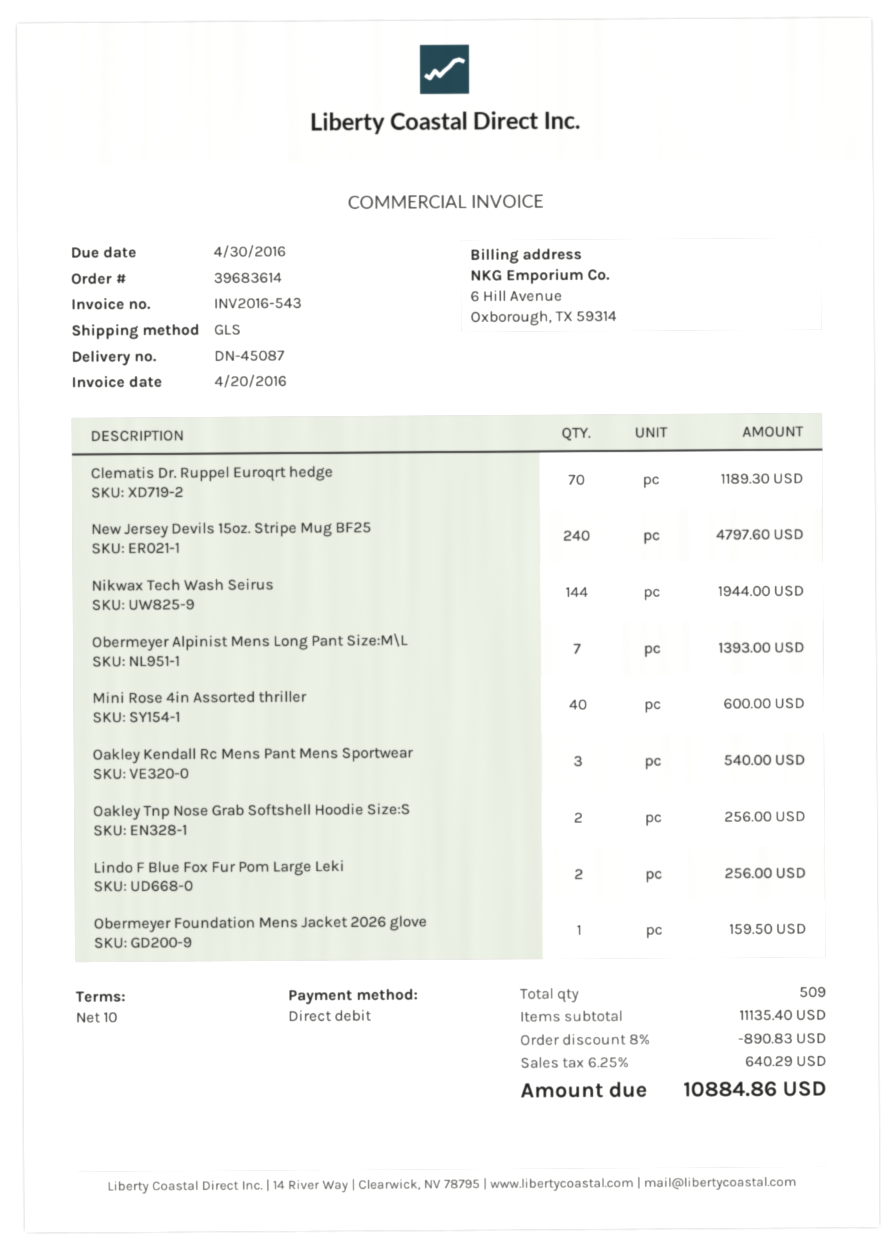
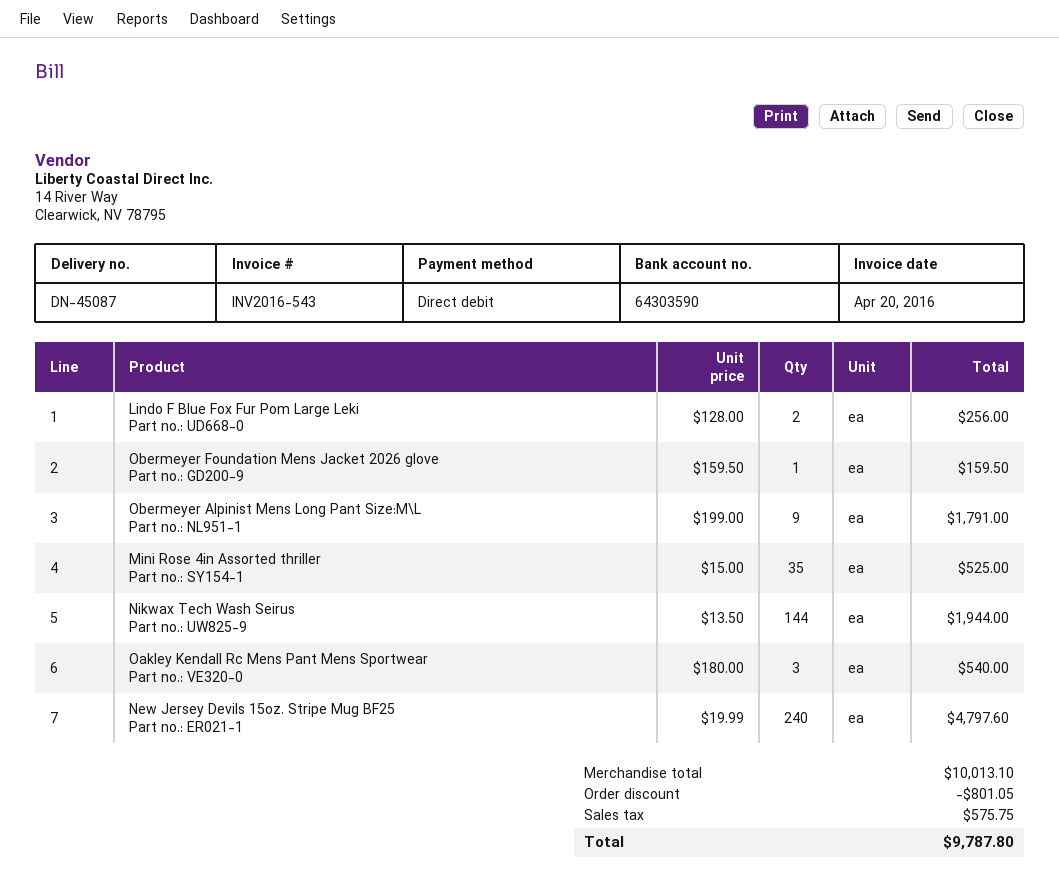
Clematis Dr. Ruppel Euroqrt hedge: 70 for 1189.30 -> none
Obermeyer Alpinist Mens Long Pant Size:M\L: 7 for 1393.00 -> 9 for 1791.00
Mini Rose 4in Assorted thriller: 40 for 600.00 -> 35 for 525.00
Oakley Tnp Nose Grab Softshell Hoodie Size:S: 2 for 256.00 -> none
subtotal: 11135.40 -> 10013.10
discount: 890.83 -> 801.05
tax: 640.29 -> 575.75
total: 10884.86 -> 9787.80

